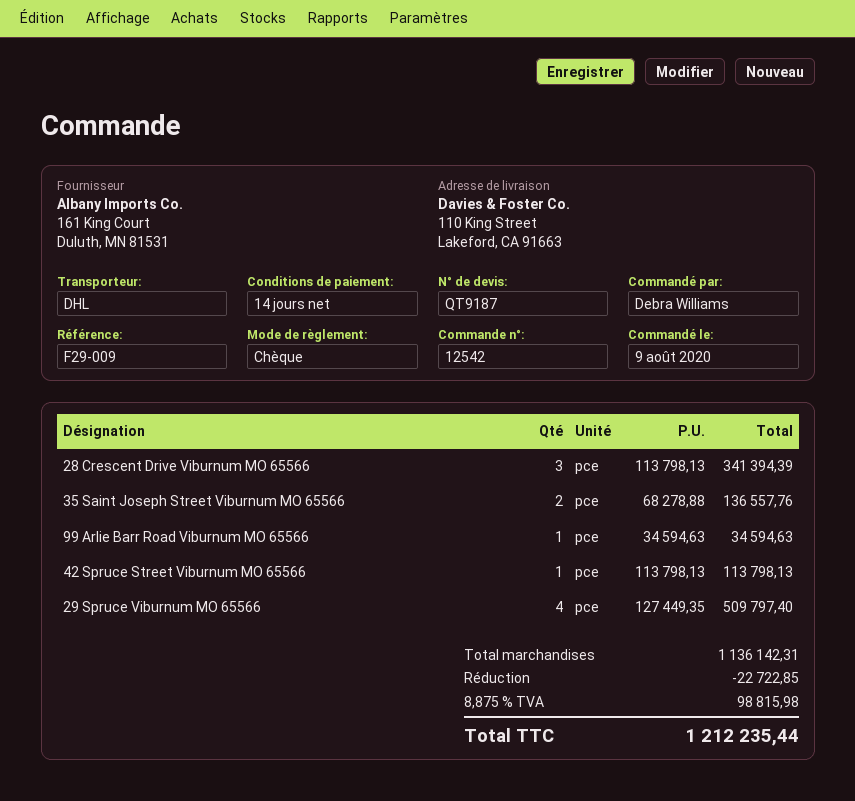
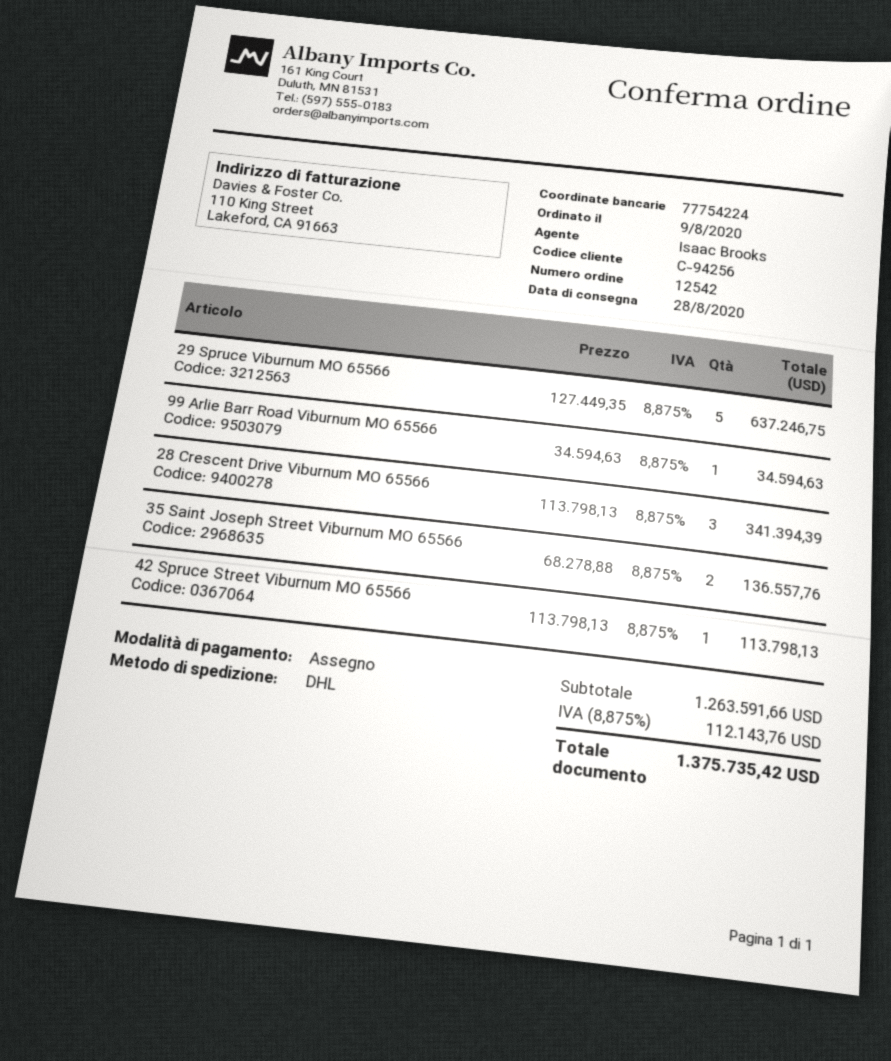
29 Spruce Viburnum MO 65566: 4 x 127449.35 = 509797.40 -> 5 x 127449.35 = 637246.75
subtotal: 1136142.31 -> 1263591.66
discount: 22722.85 -> none
tax: 8.875% = 98815.98 -> 8.875% = 112143.76
total: 1212235.44 -> 1375735.42

